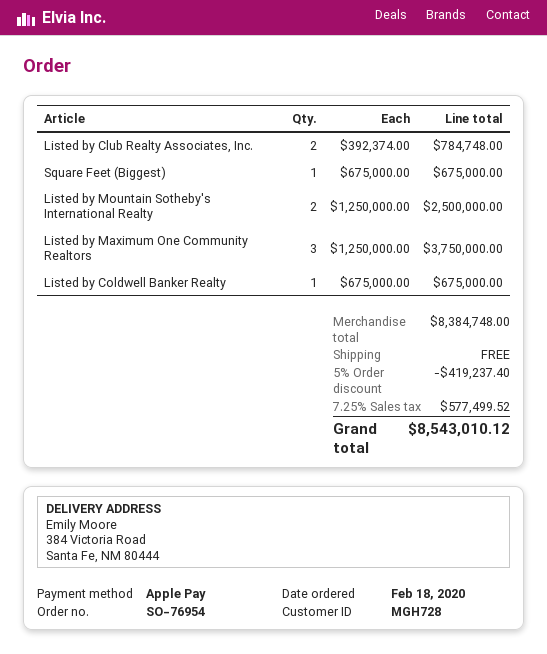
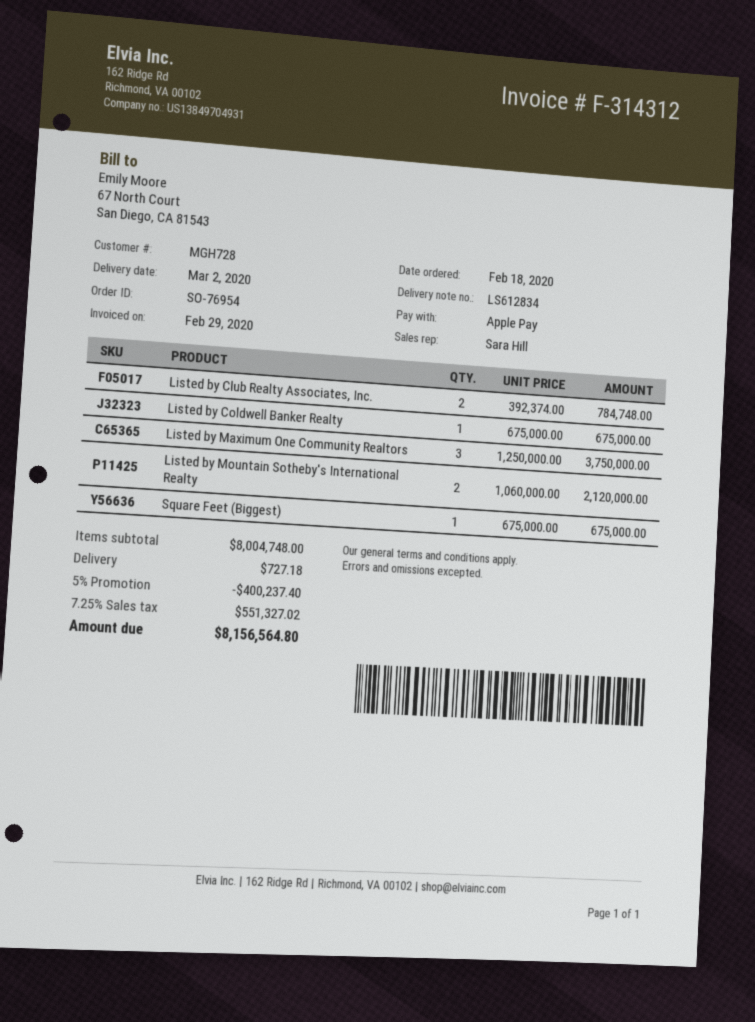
Listed by Mountain Sotheby's International Realty: 2 x 1250000.00 = 2500000.00 -> 2 x 1060000.00 = 2120000.00
subtotal: 8384748.00 -> 8004748.00
discount: 5% = 419237.40 -> 5% = 400237.40
shipping: 0.00 -> 727.18
tax: 7.25% = 577499.52 -> 7.25% = 551327.02
total: 8543010.12 -> 8156564.80

